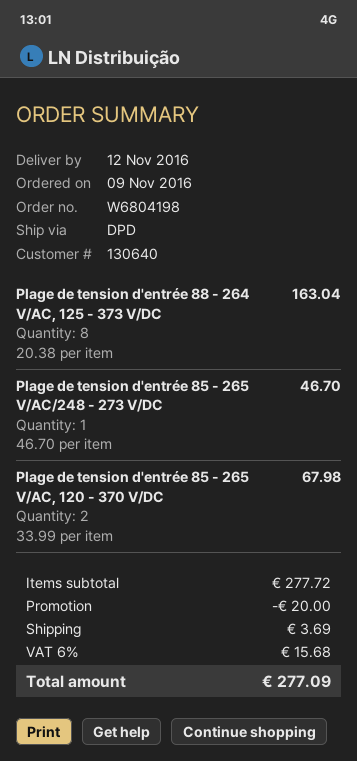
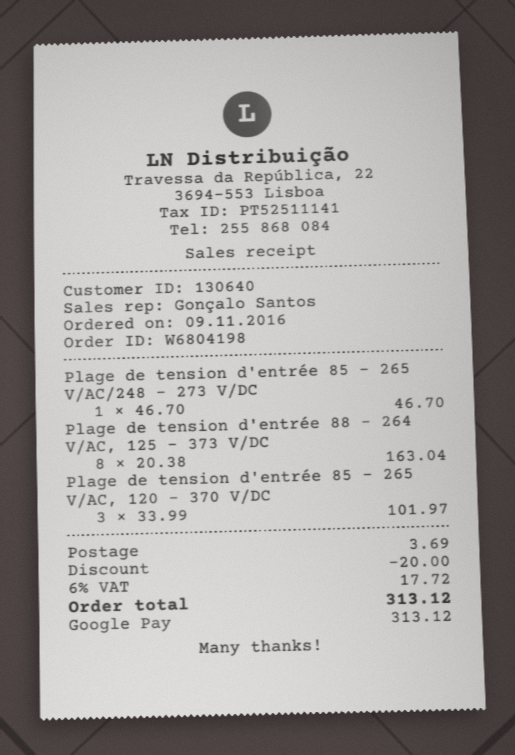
Plage de tension d'entrée 85 - 265 V/AC, 120 - 370 V/DC: 2 x 33.99 = 67.98 -> 3 x 33.99 = 101.97
tax: 6% = 15.68 -> 6% = 17.72
total: 277.09 -> 313.12

